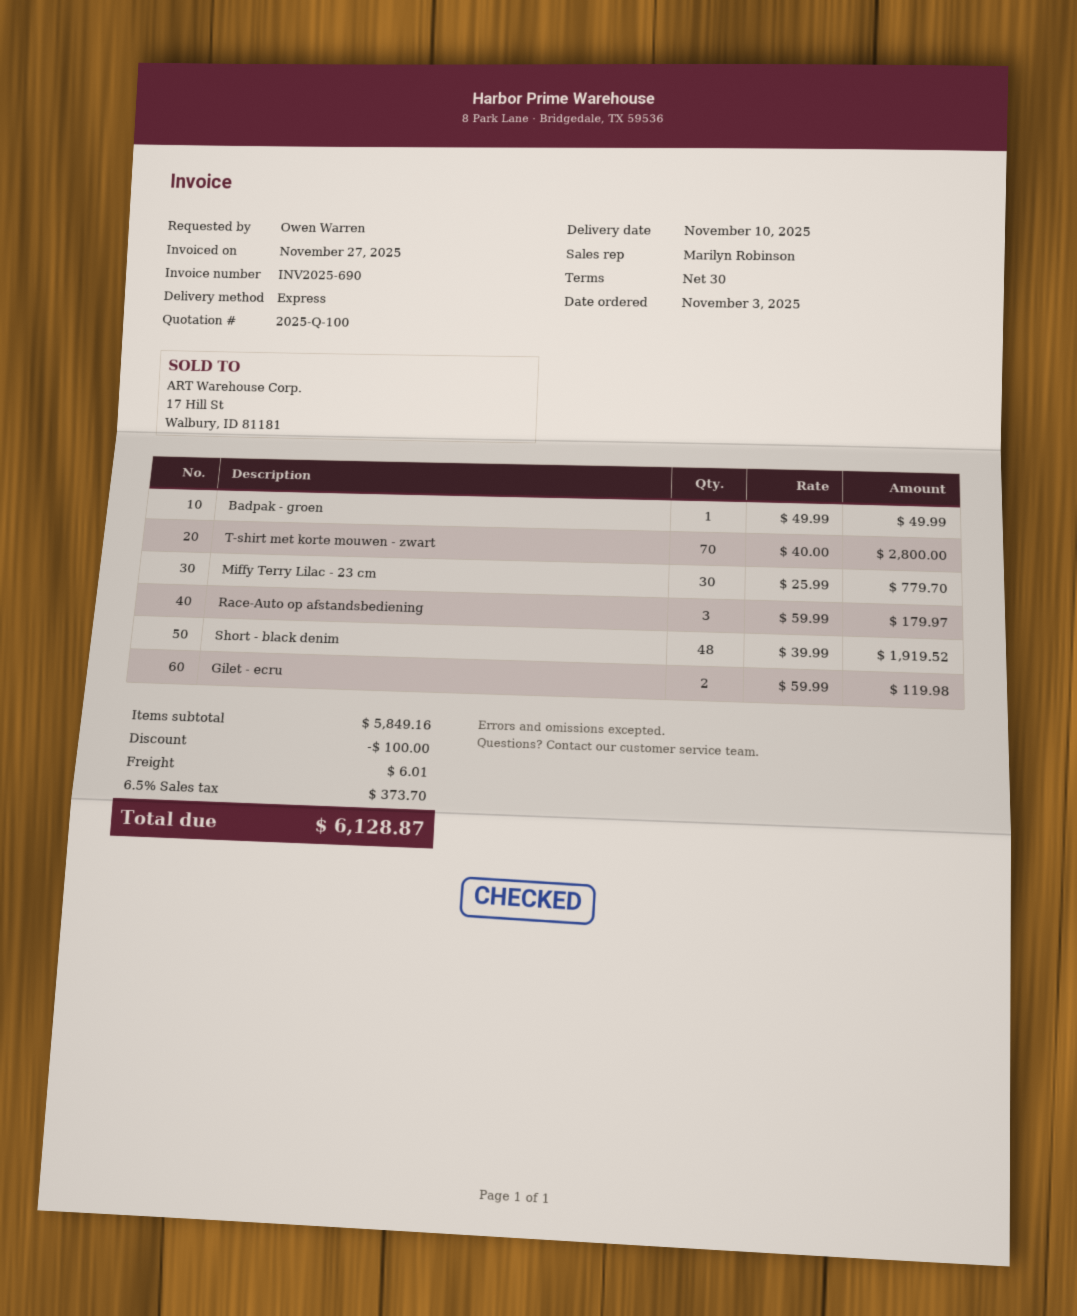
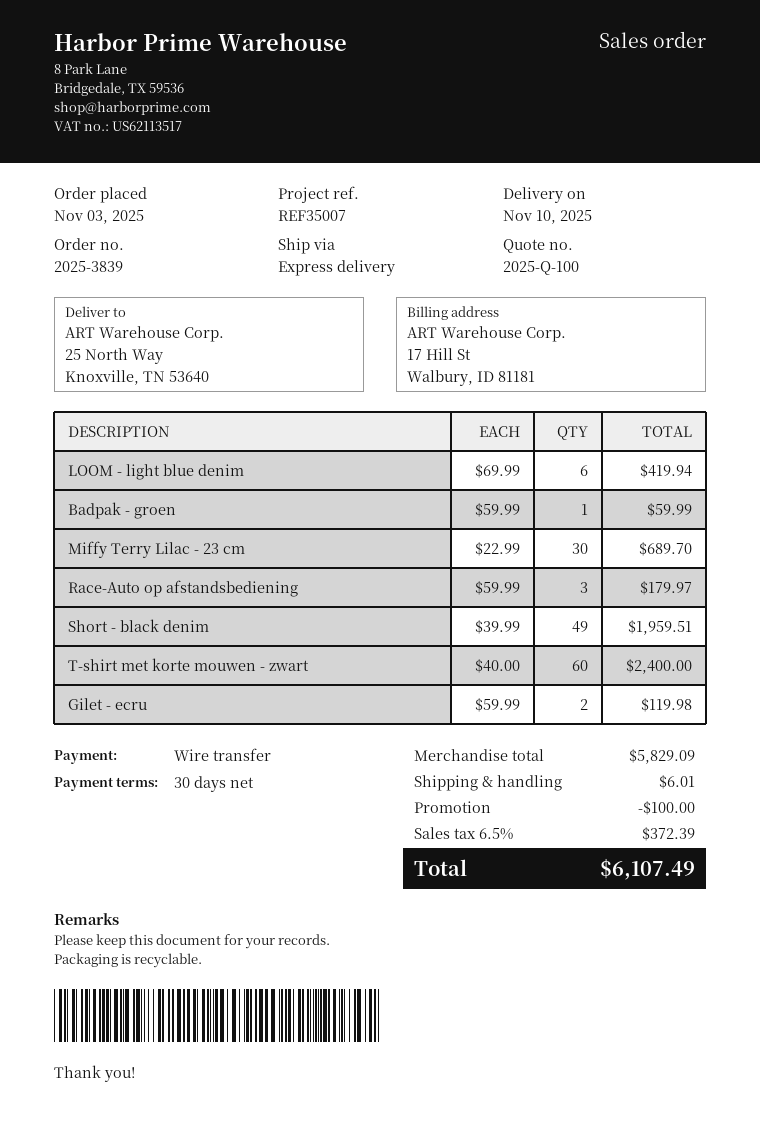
Badpak - groen: 1 x 49.99 = 49.99 -> 1 x 59.99 = 59.99
T-shirt met korte mouwen - zwart: 70 x 40.00 = 2800.00 -> 60 x 40.00 = 2400.00
Miffy Terry Lilac - 23 cm: 30 x 25.99 = 779.70 -> 30 x 22.99 = 689.70
Short - black denim: 48 x 39.99 = 1919.52 -> 49 x 39.99 = 1959.51
LOOM - light blue denim: none -> 6 x 69.99 = 419.94
subtotal: 5849.16 -> 5829.09
tax: 6.5% = 373.70 -> 6.5% = 372.39
total: 6128.87 -> 6107.49

